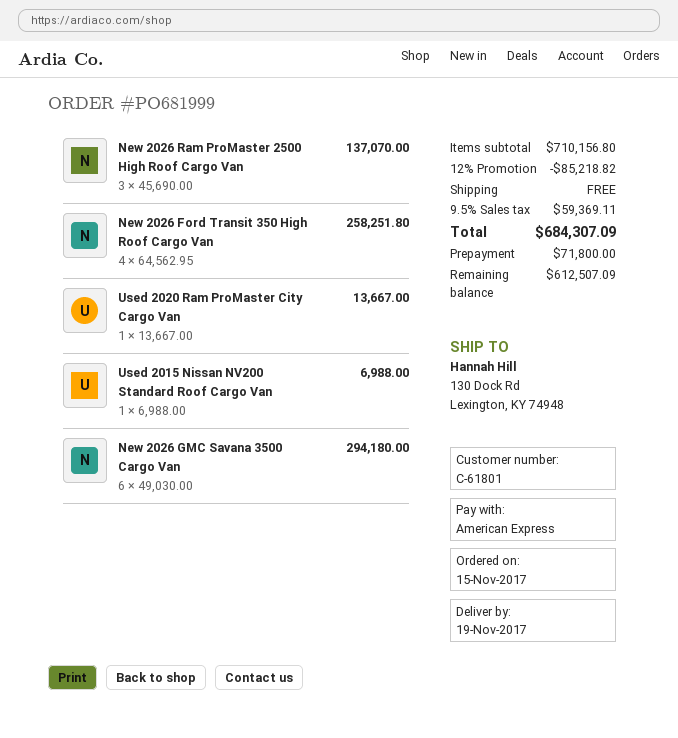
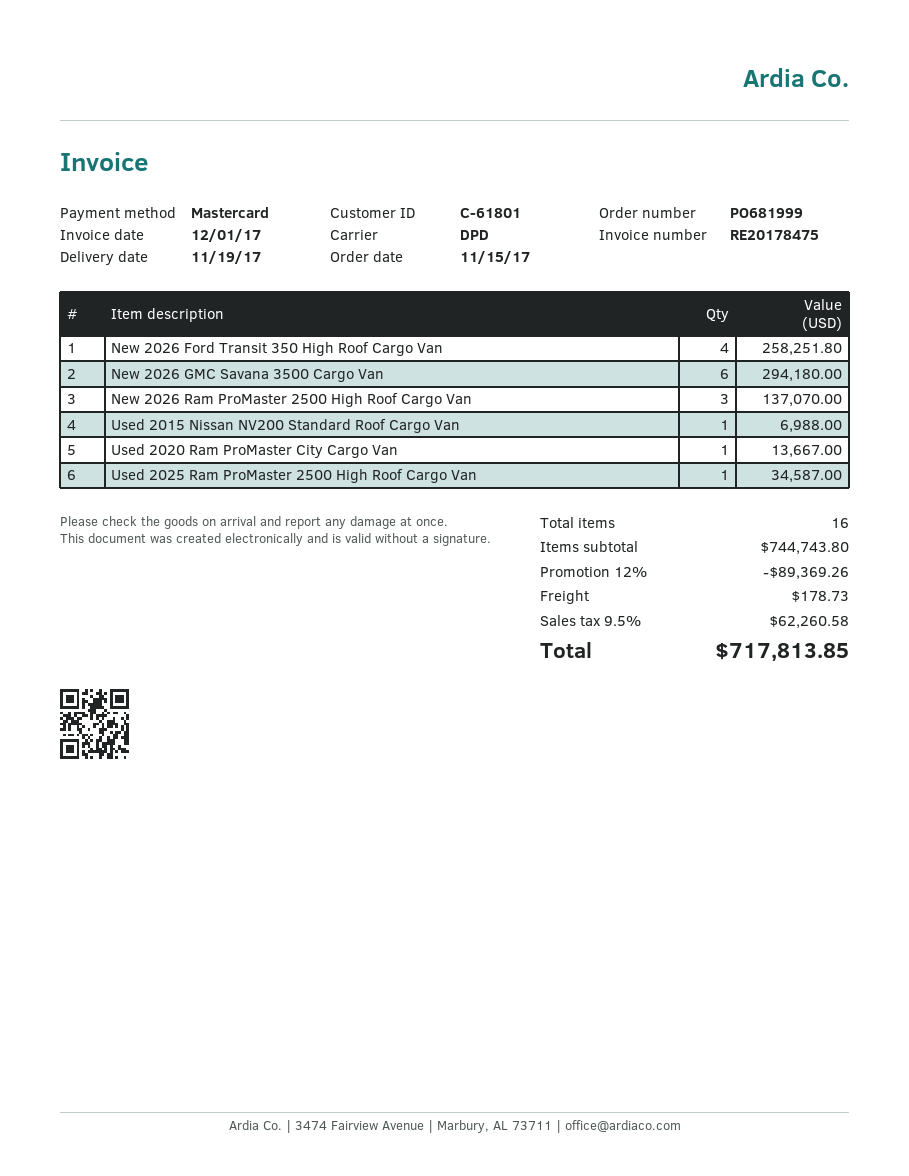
payment method: American Express -> Mastercard
Used 2025 Ram ProMaster 2500 High Roof Cargo Van: none -> 1 for 34587.00
subtotal: 710156.80 -> 744743.80
discount: 12% = 85218.82 -> 12% = 89369.26
shipping: 0.00 -> 178.73
tax: 9.5% = 59369.11 -> 9.5% = 62260.58
total: 684307.09 -> 717813.85

